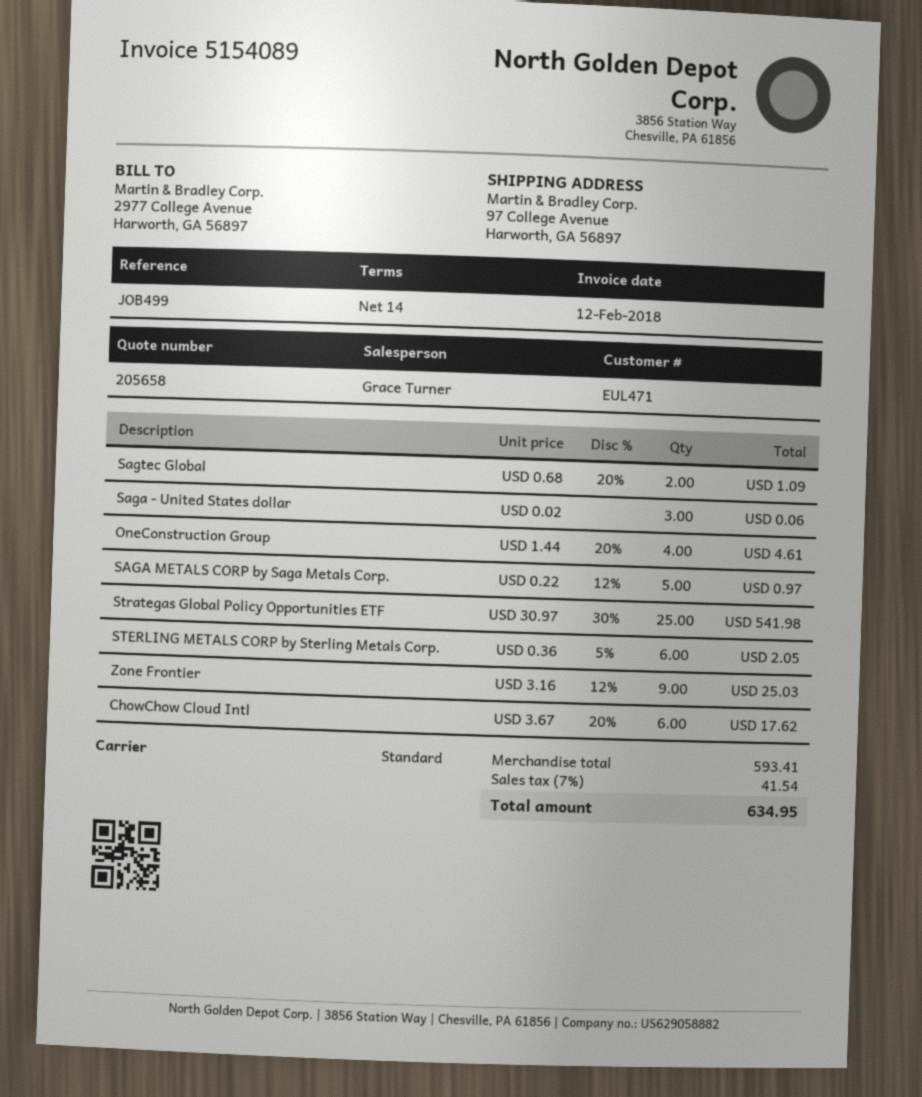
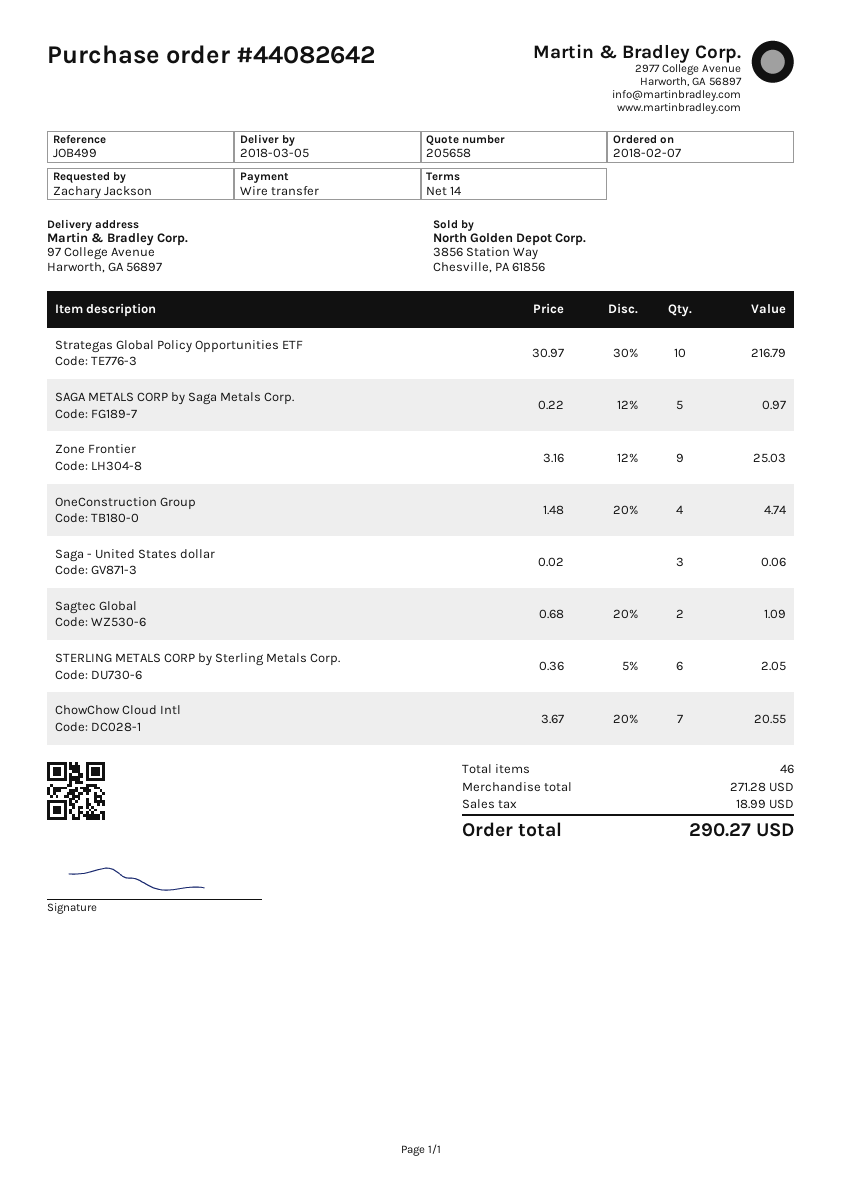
OneConstruction Group: 4 x 1.44 - 20% = 4.61 -> 4 x 1.48 - 20% = 4.74
Strategas Global Policy Opportunities ETF: 25 x 30.97 - 30% = 541.98 -> 10 x 30.97 - 30% = 216.79
ChowChow Cloud Intl: 6 x 3.67 - 20% = 17.62 -> 7 x 3.67 - 20% = 20.55
subtotal: 593.41 -> 271.28
tax: 41.54 -> 18.99
total: 634.95 -> 290.27

